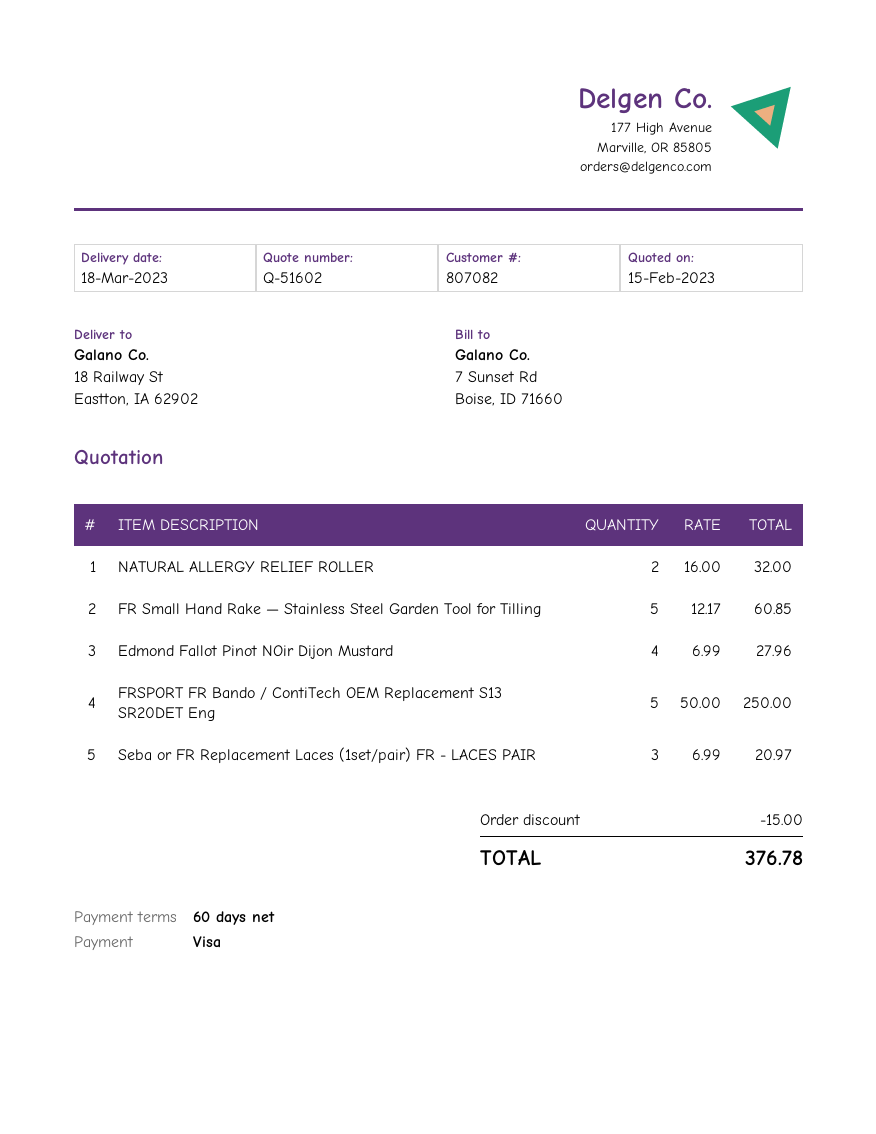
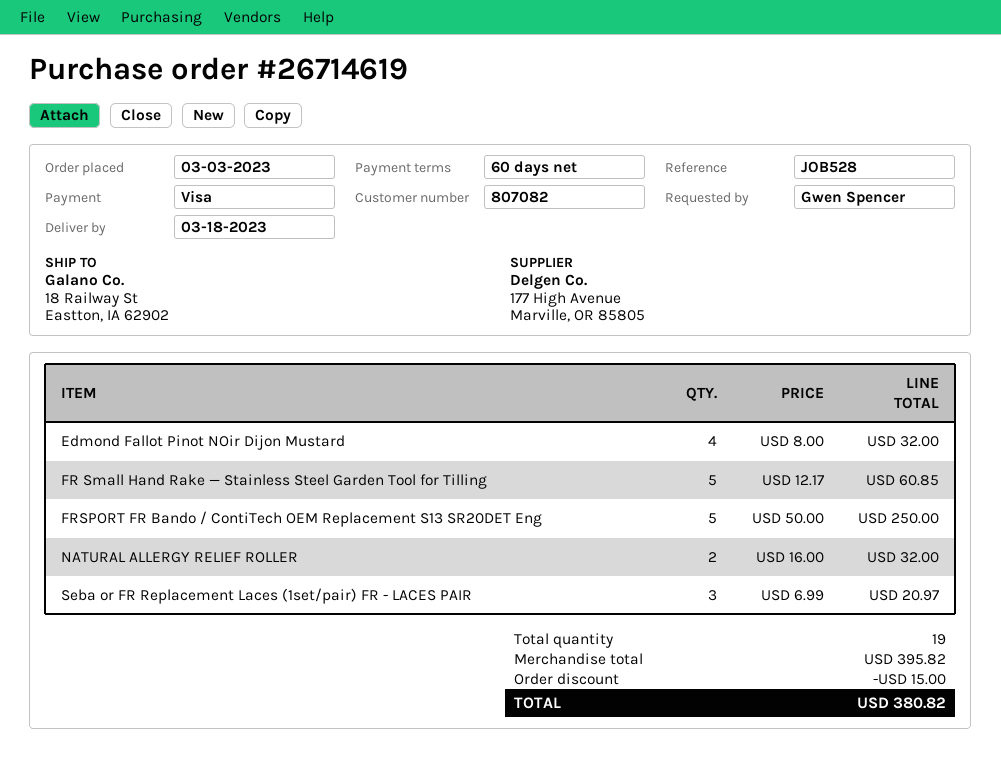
Edmond Fallot Pinot NOir Dijon Mustard: 4 x 6.99 = 27.96 -> 4 x 8.00 = 32.00
total: 376.78 -> 380.82

